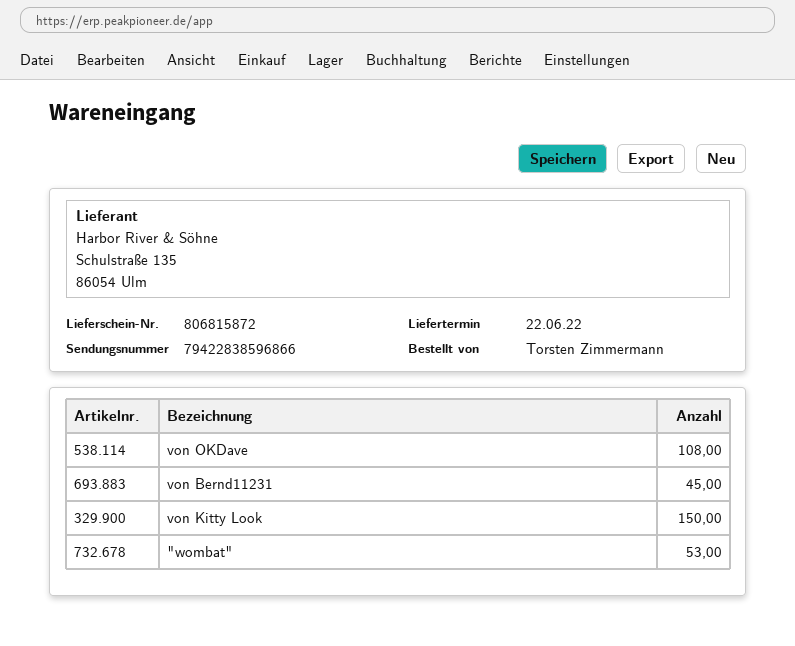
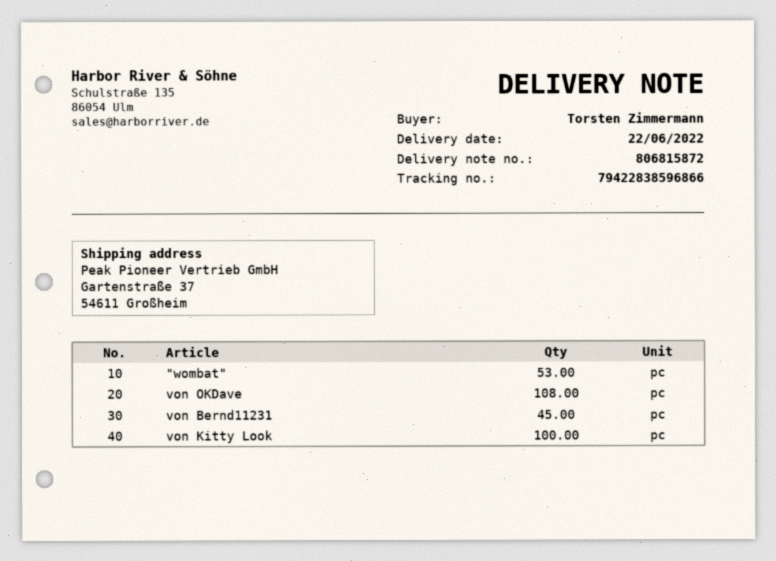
von Kitty Look: 150 -> 100

